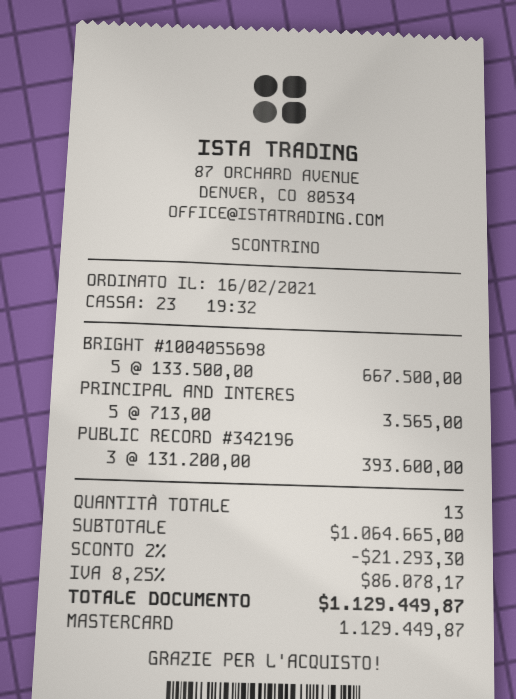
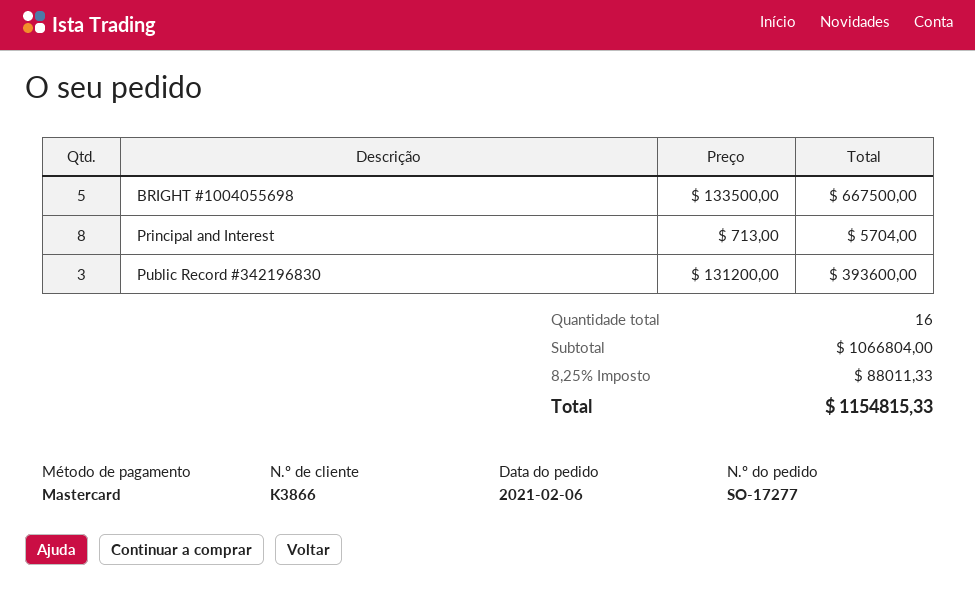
order date: 2021-02-16 -> 2021-02-06
PRINCIPAL AND INTERES: 5 x 713.00 = 3565.00 -> 8 x 713.00 = 5704.00
total quantity: 13 -> 16
subtotal: 1064665.00 -> 1066804.00
discount: 2% = 21293.30 -> none
tax: 8.25% = 86078.17 -> 8.25% = 88011.33
total: 1129449.87 -> 1154815.33

